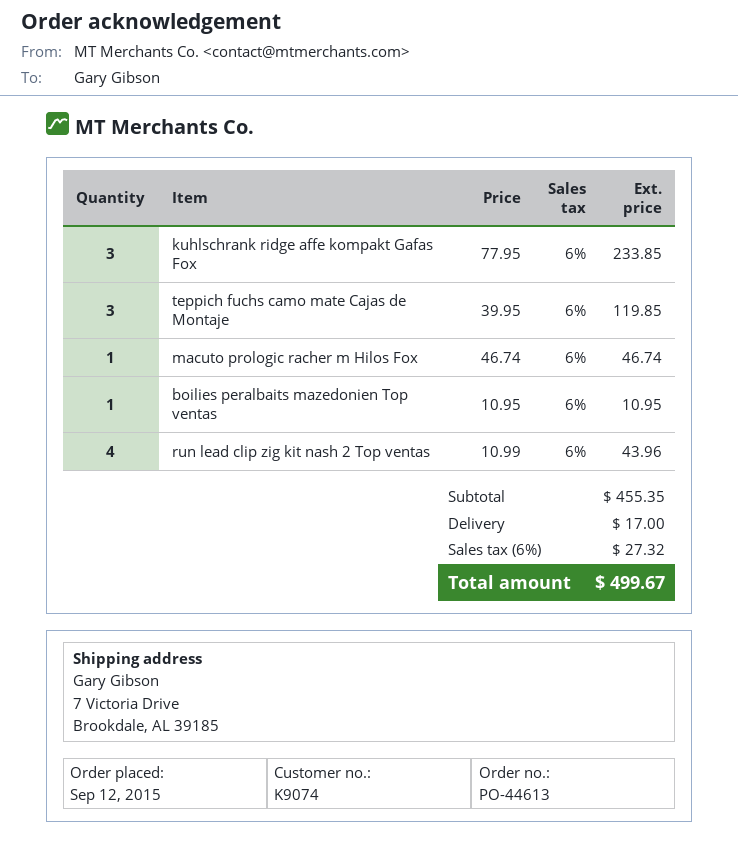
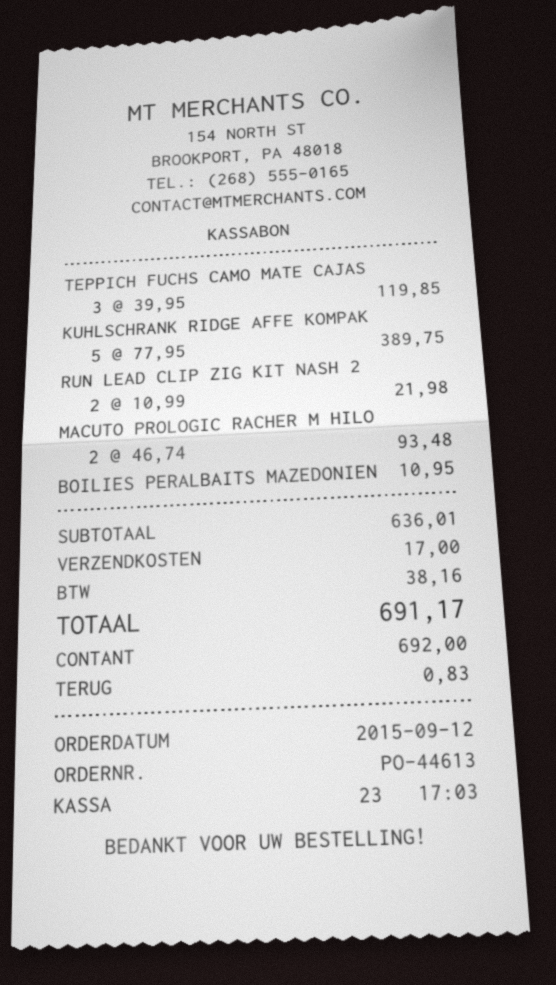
kuhlschrank ridge affe kompakt Gafas Fox: 3 x 77.95 = 233.85 -> 5 x 77.95 = 389.75
macuto prologic racher m Hilos Fox: 1 x 46.74 = 46.74 -> 2 x 46.74 = 93.48
run lead clip zig kit nash 2 Top ventas: 4 x 10.99 = 43.96 -> 2 x 10.99 = 21.98
subtotal: 455.35 -> 636.01
tax: 27.32 -> 38.16
total: 499.67 -> 691.17

